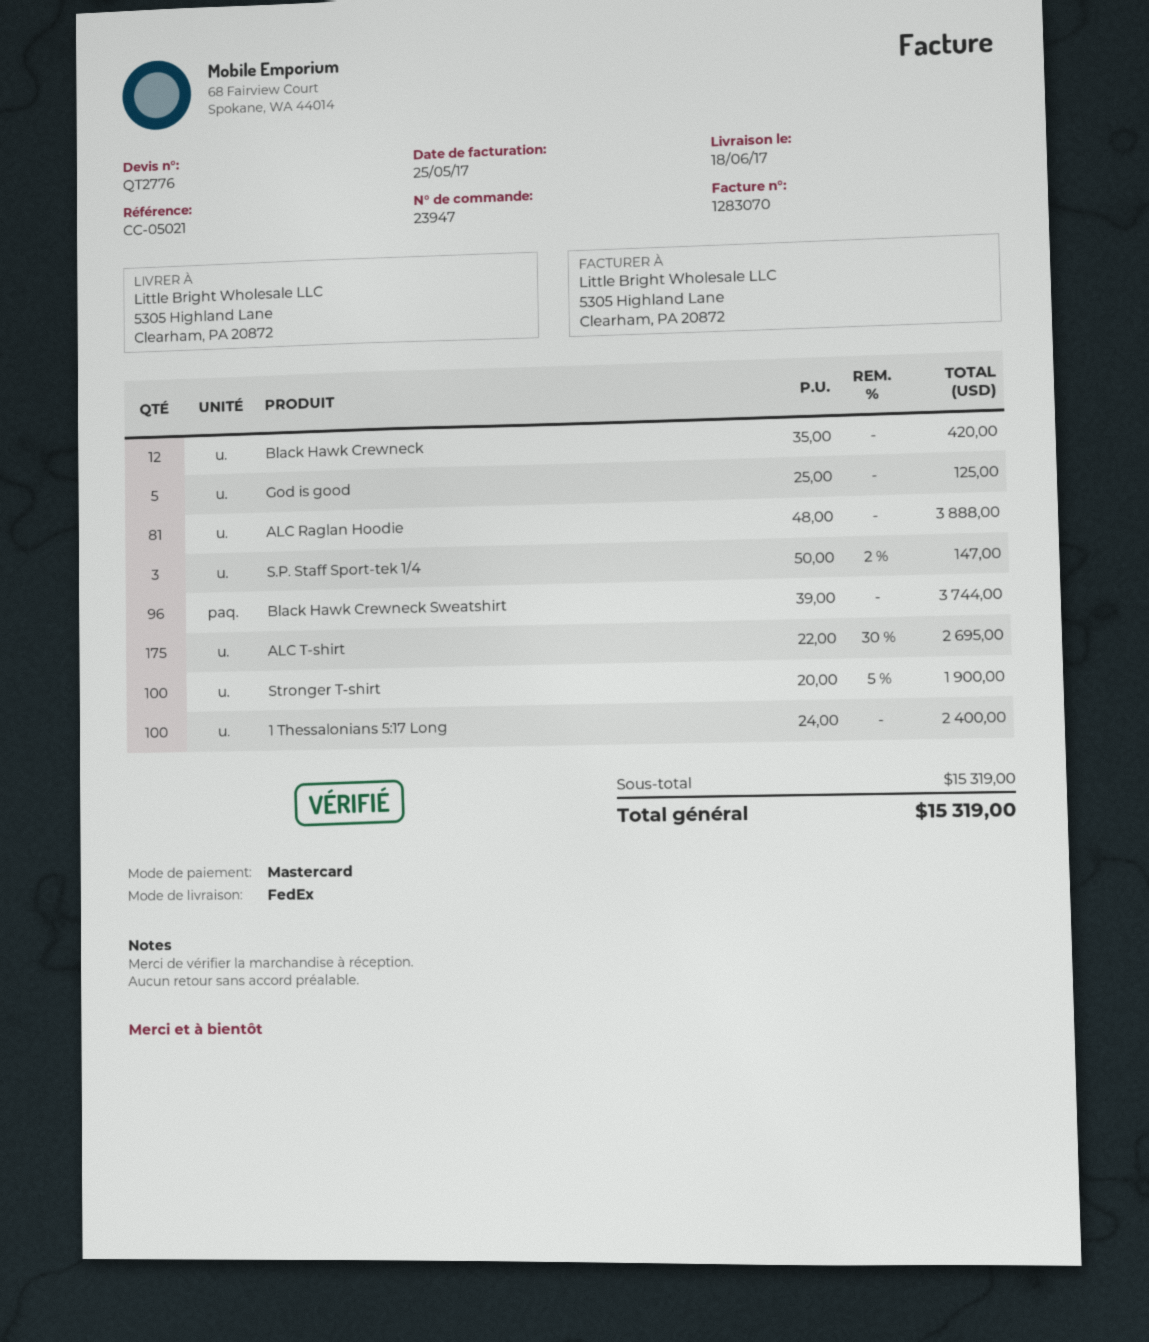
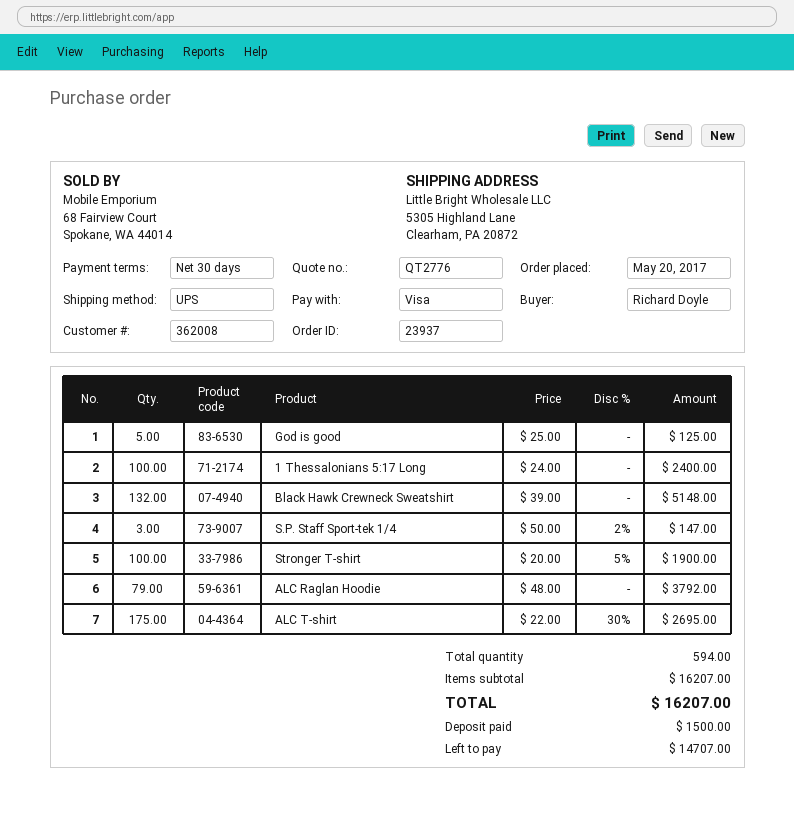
order number: 23947 -> 23937
payment method: Mastercard -> Visa
shipping method: FedEx -> UPS
Black Hawk Crewneck: 12 x 35.00 = 420.00 -> none
ALC Raglan Hoodie: 81 x 48.00 = 3888.00 -> 79 x 48.00 = 3792.00
Black Hawk Crewneck Sweatshirt: 96 x 39.00 = 3744.00 -> 132 x 39.00 = 5148.00
subtotal: 15319.00 -> 16207.00
total: 15319.00 -> 16207.00

